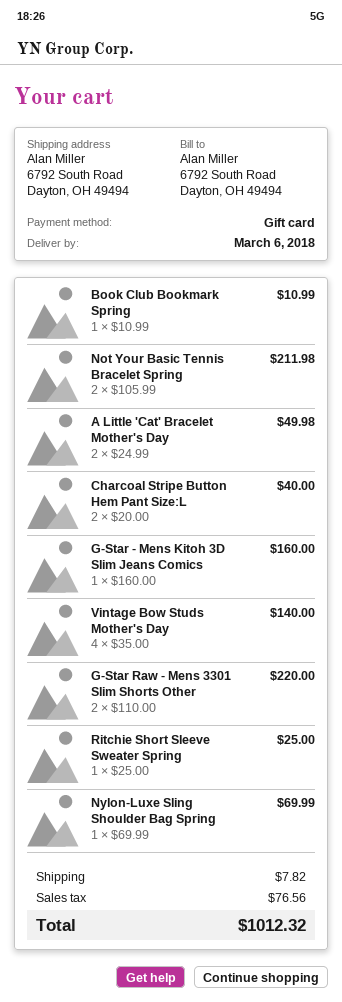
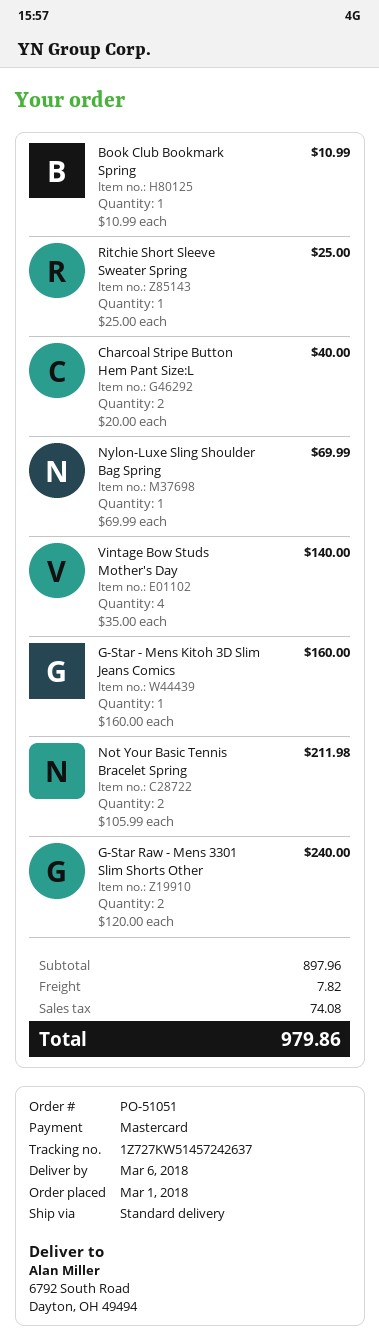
payment method: gift card -> Mastercard
A Little 'Cat' Bracelet Mother's Day: 2 x 24.99 = 49.98 -> none
G-Star Raw - Mens 3301 Slim Shorts Other: 2 x 110.00 = 220.00 -> 2 x 120.00 = 240.00
tax: 76.56 -> 74.08
total: 1012.32 -> 979.86

